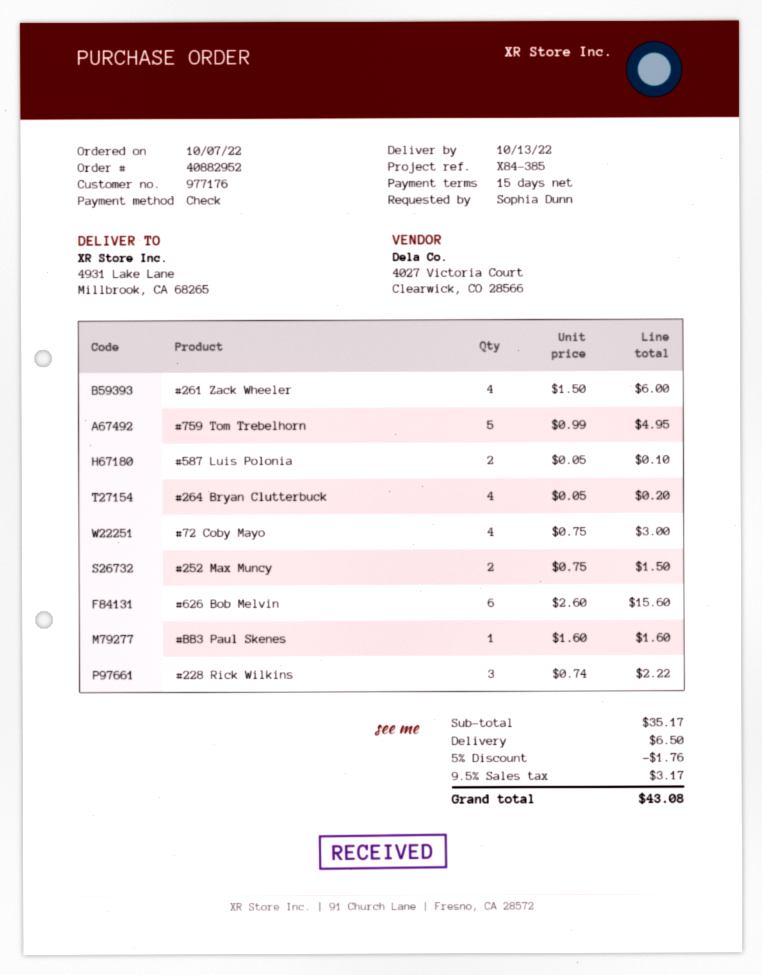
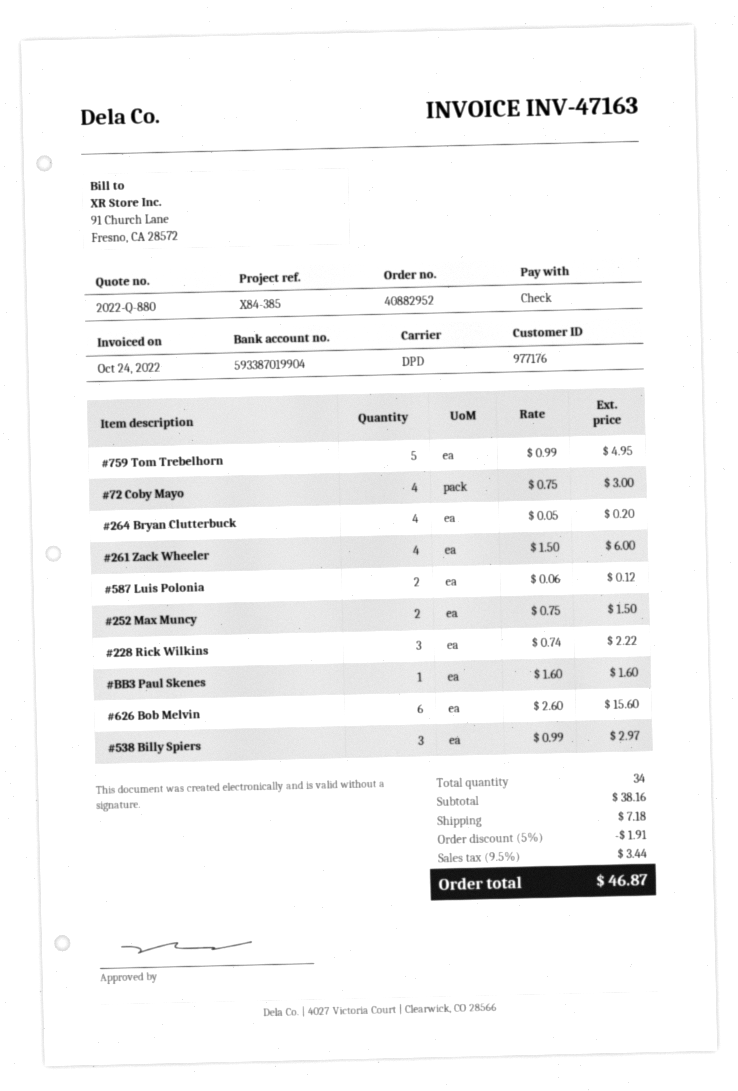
#587 Luis Polonia: 2 x 0.05 = 0.10 -> 2 x 0.06 = 0.12
#538 Billy Spiers: none -> 3 x 0.99 = 2.97
subtotal: 35.17 -> 38.16
discount: 5% = 1.76 -> 5% = 1.91
shipping: 6.50 -> 7.18
tax: 9.5% = 3.17 -> 9.5% = 3.44
total: 43.08 -> 46.87

